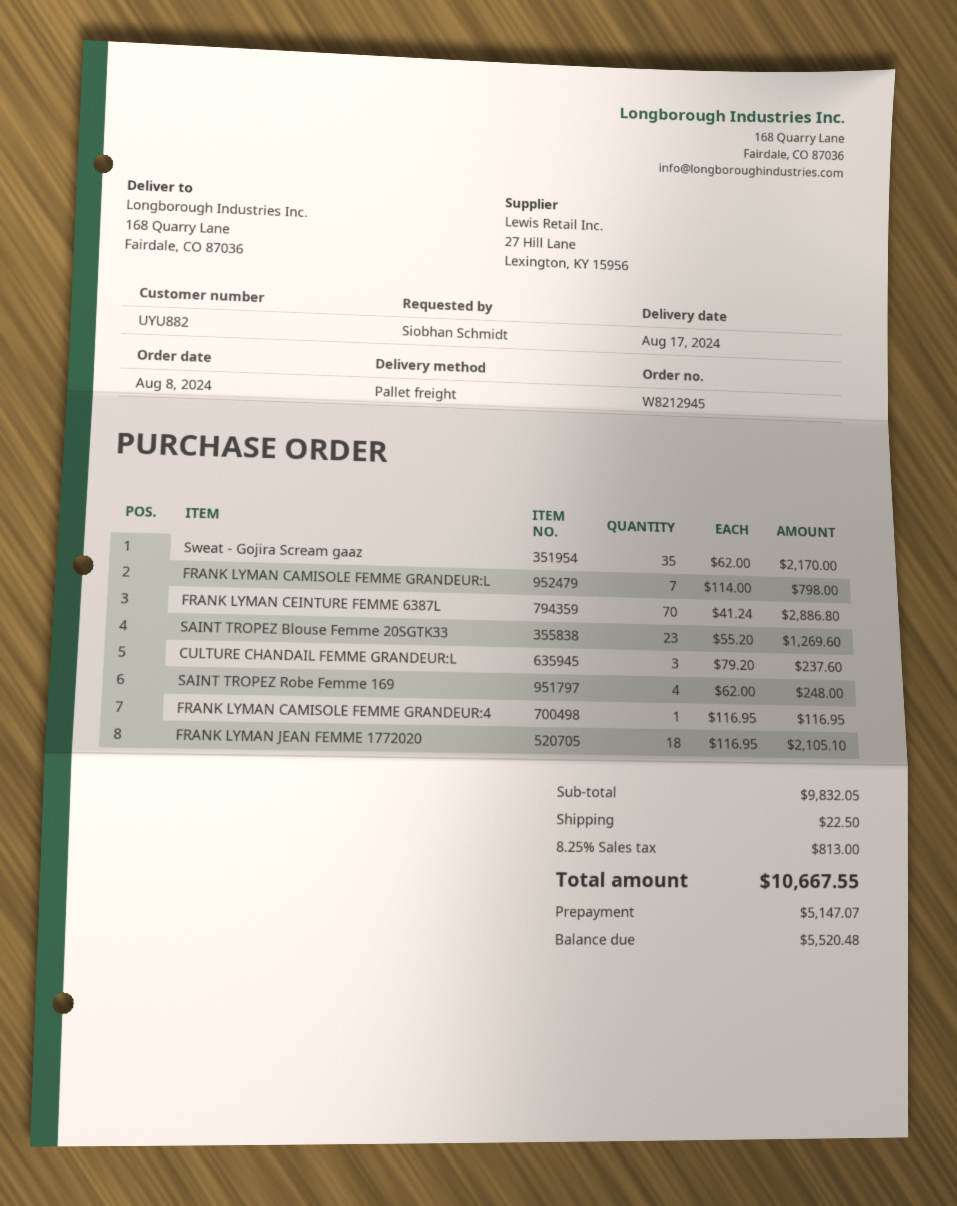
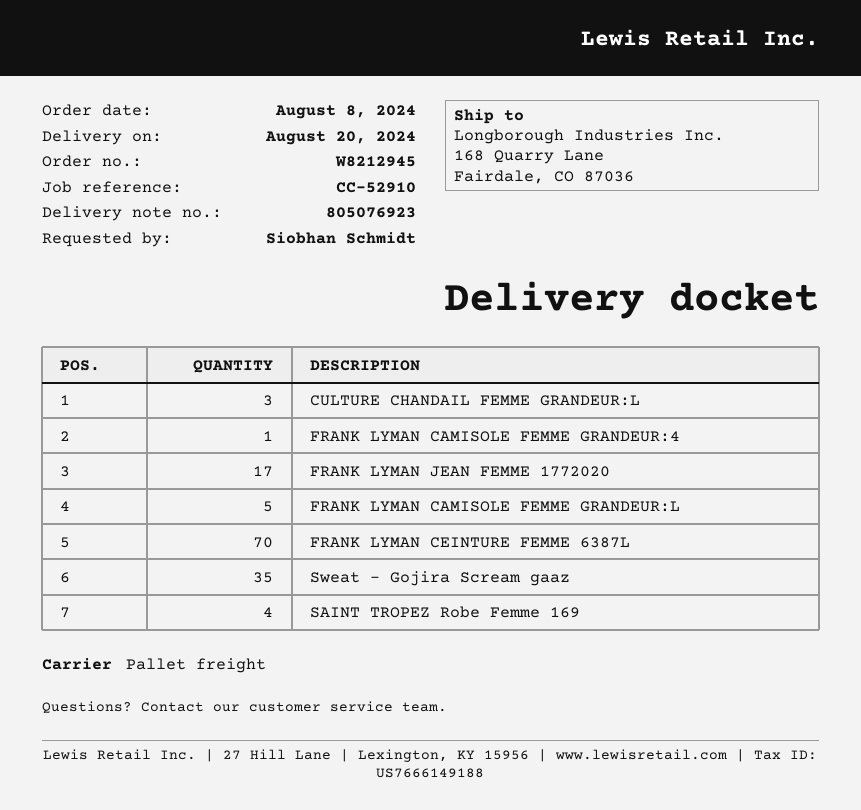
delivery date: 2024-08-17 -> 2024-08-20
FRANK LYMAN CAMISOLE FEMME GRANDEUR:L: 7 -> 5
SAINT TROPEZ Blouse Femme 20SGTK33: 23 -> none
FRANK LYMAN JEAN FEMME 1772020: 18 -> 17

